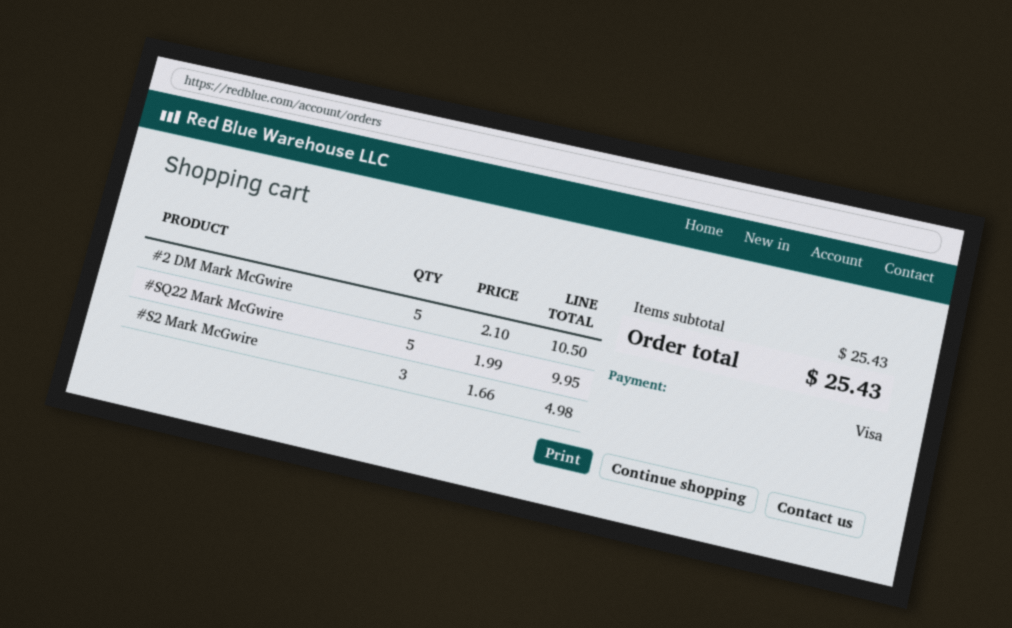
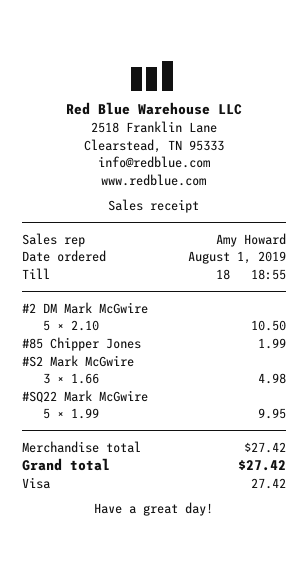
#85 Chipper Jones: none -> 1 x 1.99 = 1.99
subtotal: 25.43 -> 27.42
total: 25.43 -> 27.42

